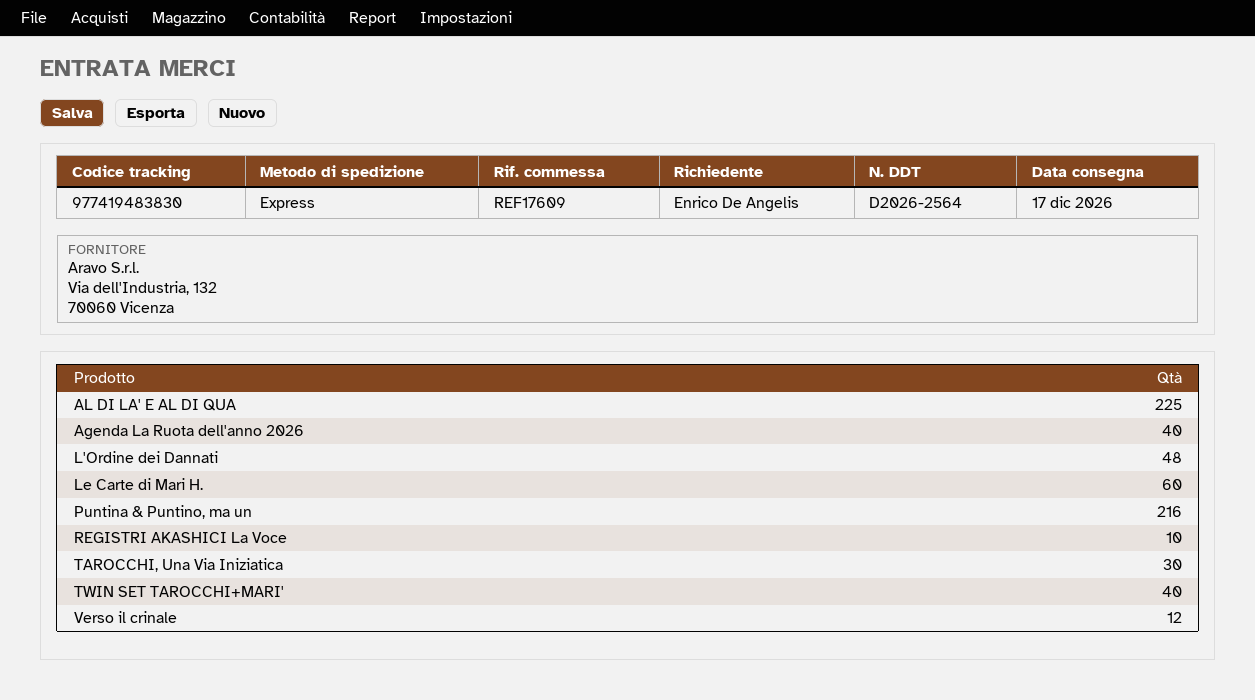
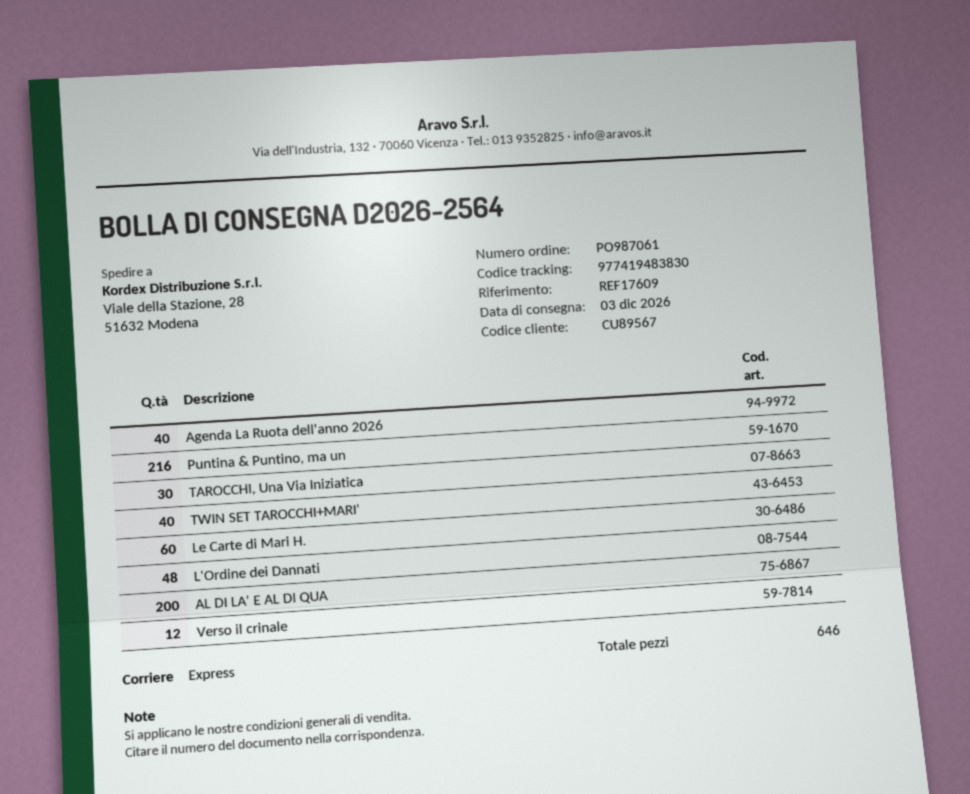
delivery date: 2026-12-17 -> 2026-12-03
AL DI LA' E AL DI QUA: 225 -> 200
REGISTRI AKASHICI La Voce: 10 -> none

